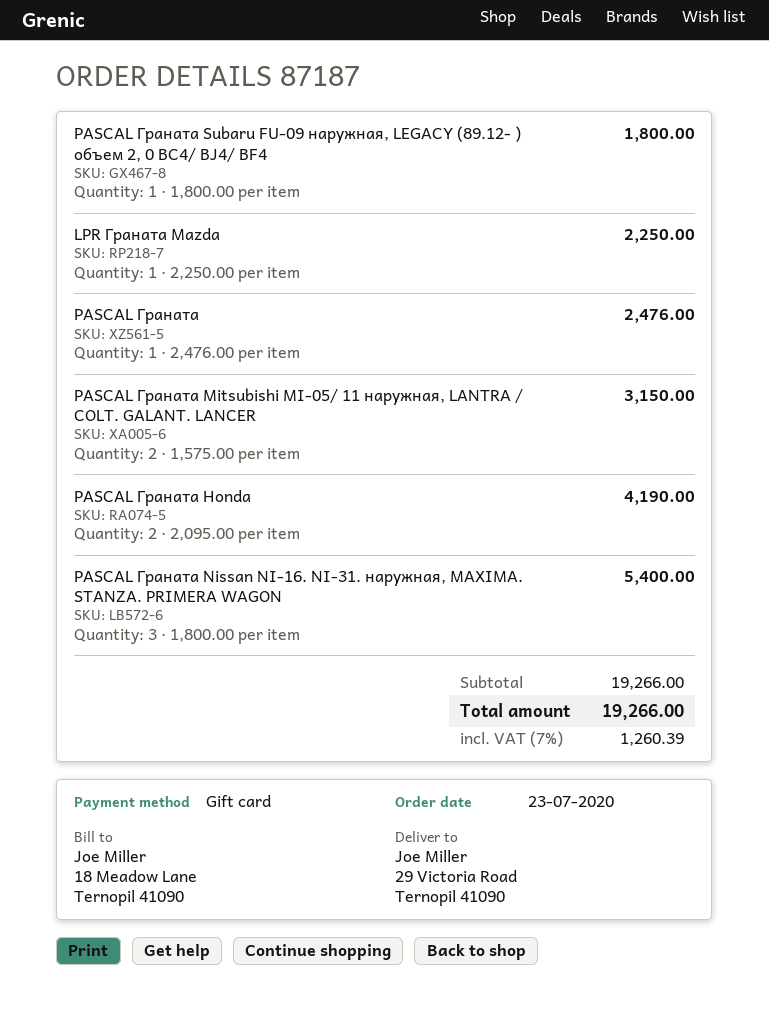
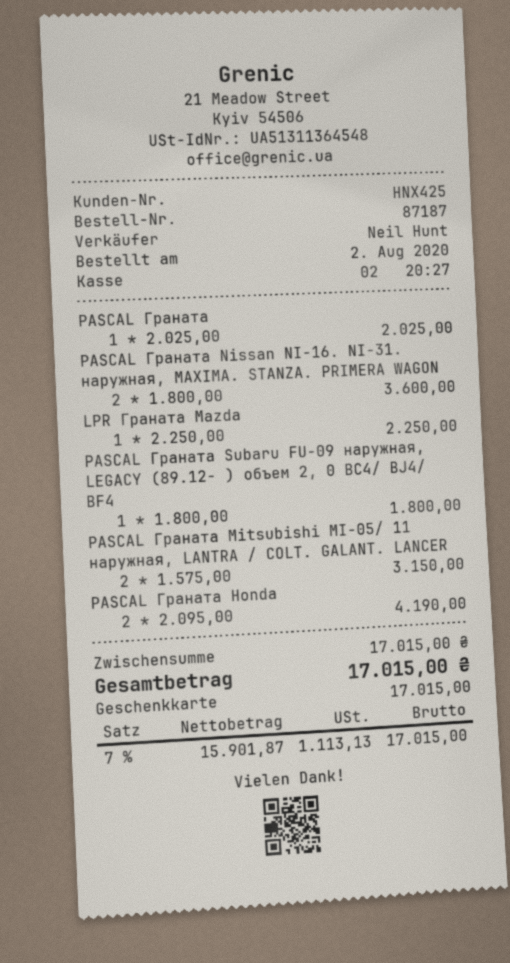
order date: 2020-07-23 -> 2020-08-02
PASCAL Граната: 1 x 2476.00 = 2476.00 -> 1 x 2025.00 = 2025.00
PASCAL Граната Nissan NI-16. NI-31. наружная, MAXIMA. STANZA. PRIMERA WAGON: 3 x 1800.00 = 5400.00 -> 2 x 1800.00 = 3600.00
subtotal: 19266.00 -> 17015.00
tax: 7% = 1260.39 -> 7% = 1113.13
total: 19266.00 -> 17015.00

